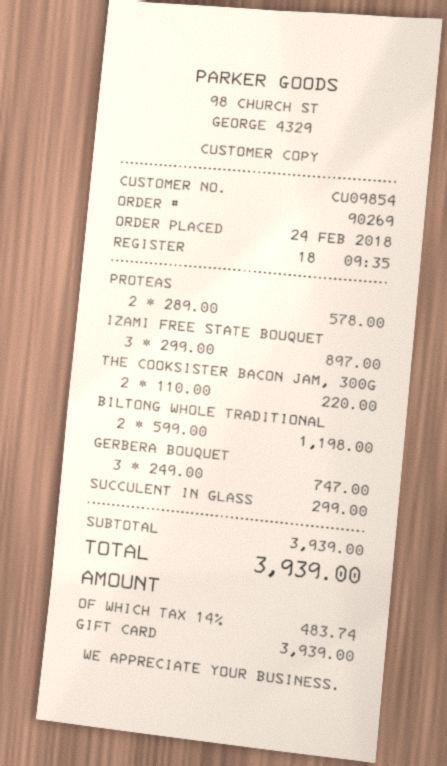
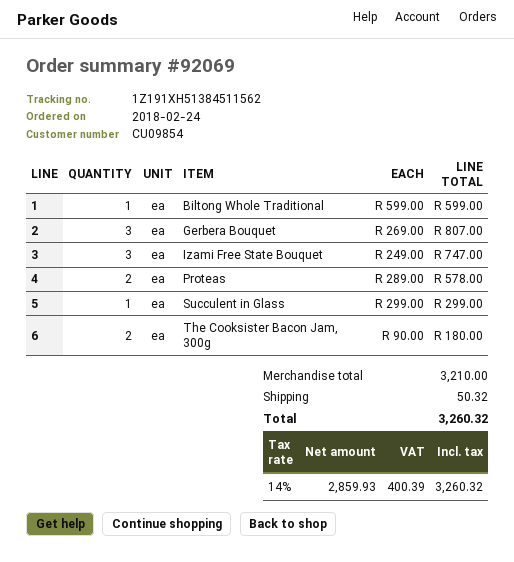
order number: 90269 -> 92069
IZAMI FREE STATE BOUQUET: 3 x 299.00 = 897.00 -> 3 x 249.00 = 747.00
THE COOKSISTER BACON JAM, 300G: 2 x 110.00 = 220.00 -> 2 x 90.00 = 180.00
BILTONG WHOLE TRADITIONAL: 2 x 599.00 = 1198.00 -> 1 x 599.00 = 599.00
GERBERA BOUQUET: 3 x 249.00 = 747.00 -> 3 x 269.00 = 807.00
subtotal: 3939.00 -> 3210.00
shipping: none -> 50.32
tax: 14% = 483.74 -> 14% = 400.39
total: 3939.00 -> 3260.32

